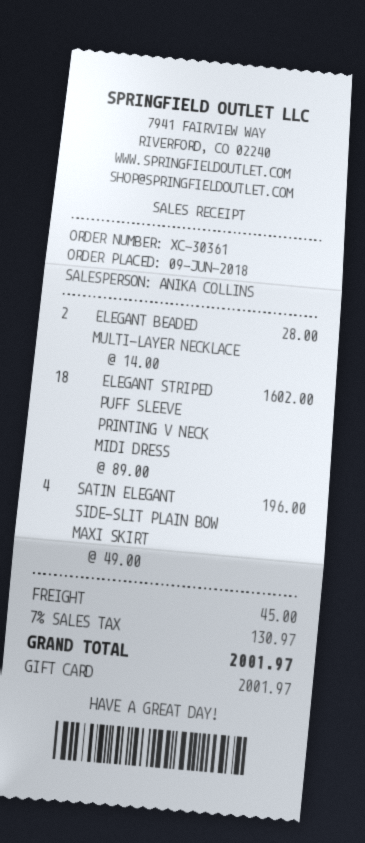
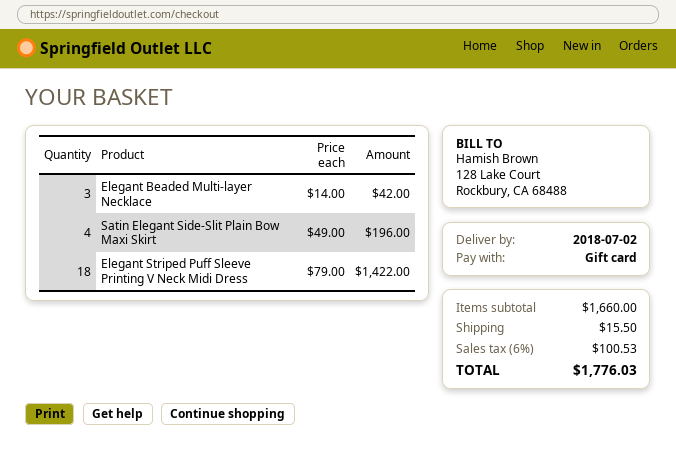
ELEGANT BEADED MULTI-LAYER NECKLACE: 2 x 14.00 = 28.00 -> 3 x 14.00 = 42.00
ELEGANT STRIPED PUFF SLEEVE PRINTING V NECK MIDI DRESS: 18 x 89.00 = 1602.00 -> 18 x 79.00 = 1422.00
shipping: 45.00 -> 15.50
tax: 7% = 130.97 -> 6% = 100.53
total: 2001.97 -> 1776.03

